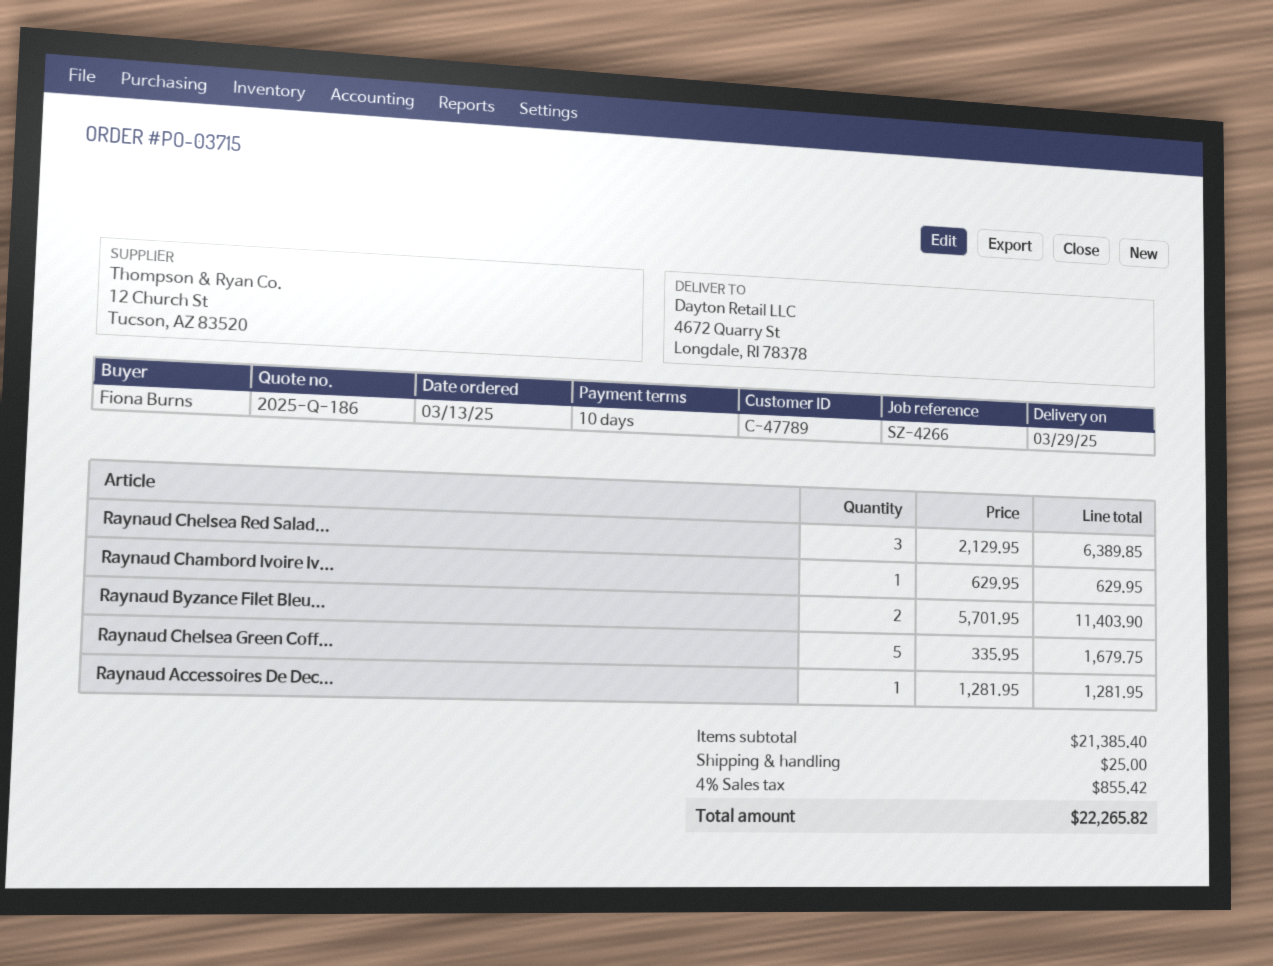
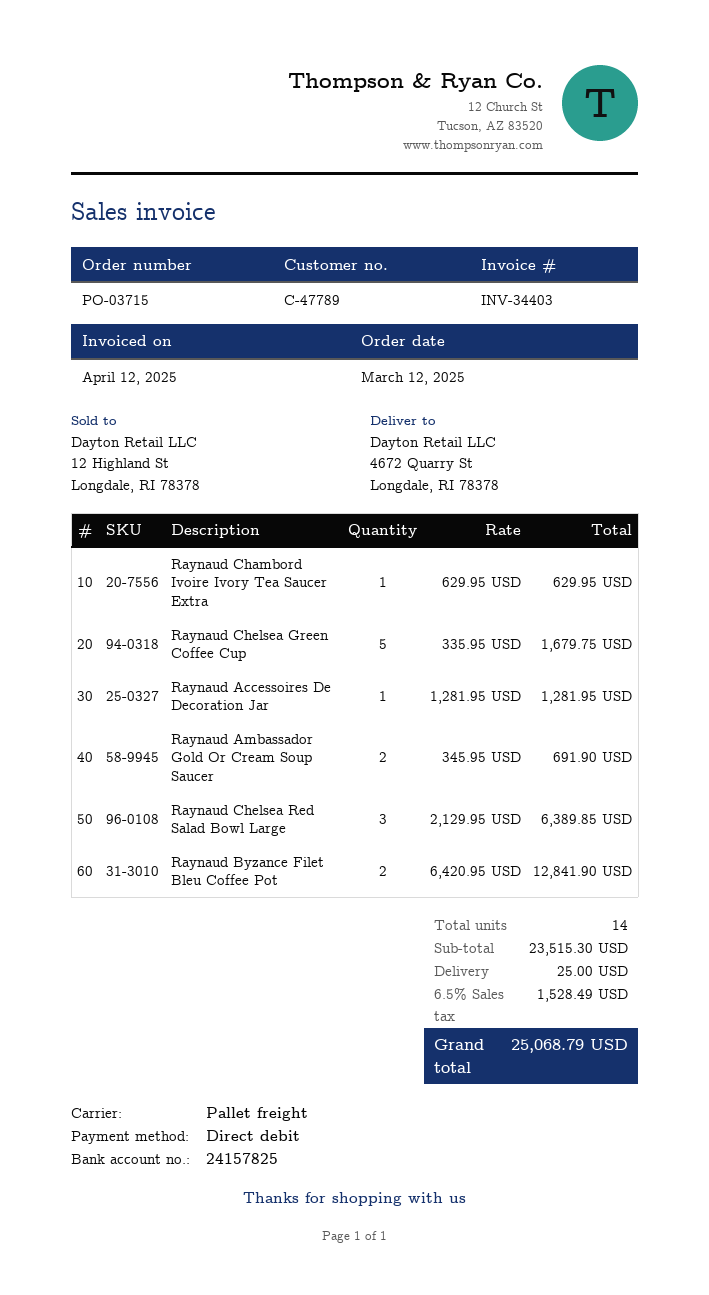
order date: 2025-03-13 -> 2025-03-12
Raynaud Byzance Filet Bleu...: 2 x 5701.95 = 11403.90 -> 2 x 6420.95 = 12841.90
Raynaud Ambassador Gold Or Cream Soup Saucer: none -> 2 x 345.95 = 691.90
subtotal: 21385.40 -> 23515.30
tax: 4% = 855.42 -> 6.5% = 1528.49
total: 22265.82 -> 25068.79

